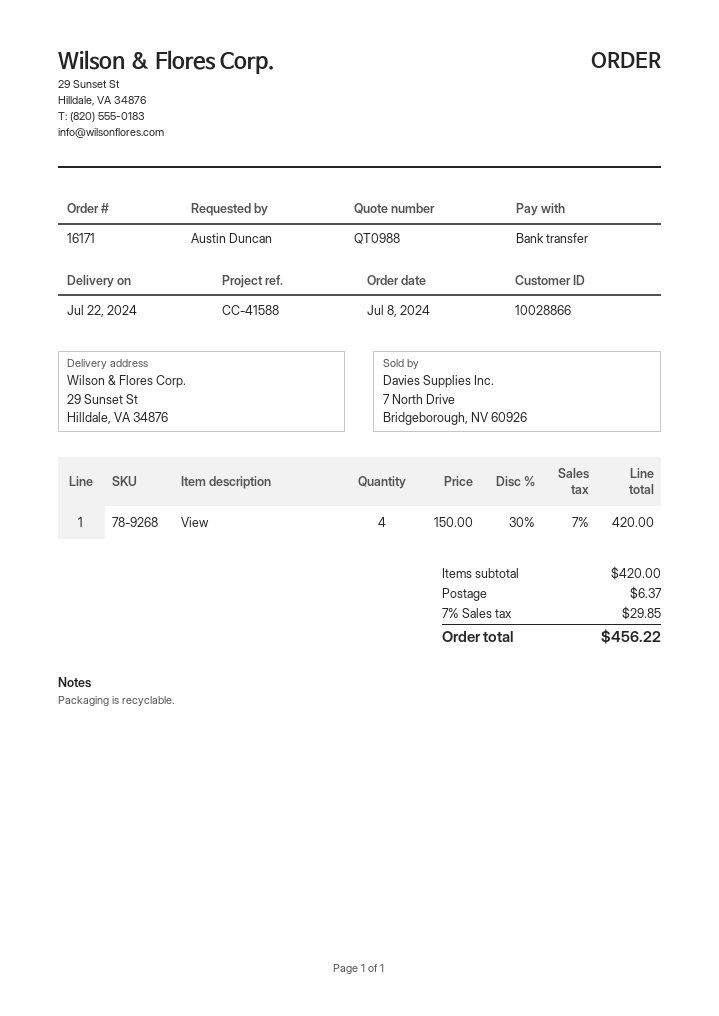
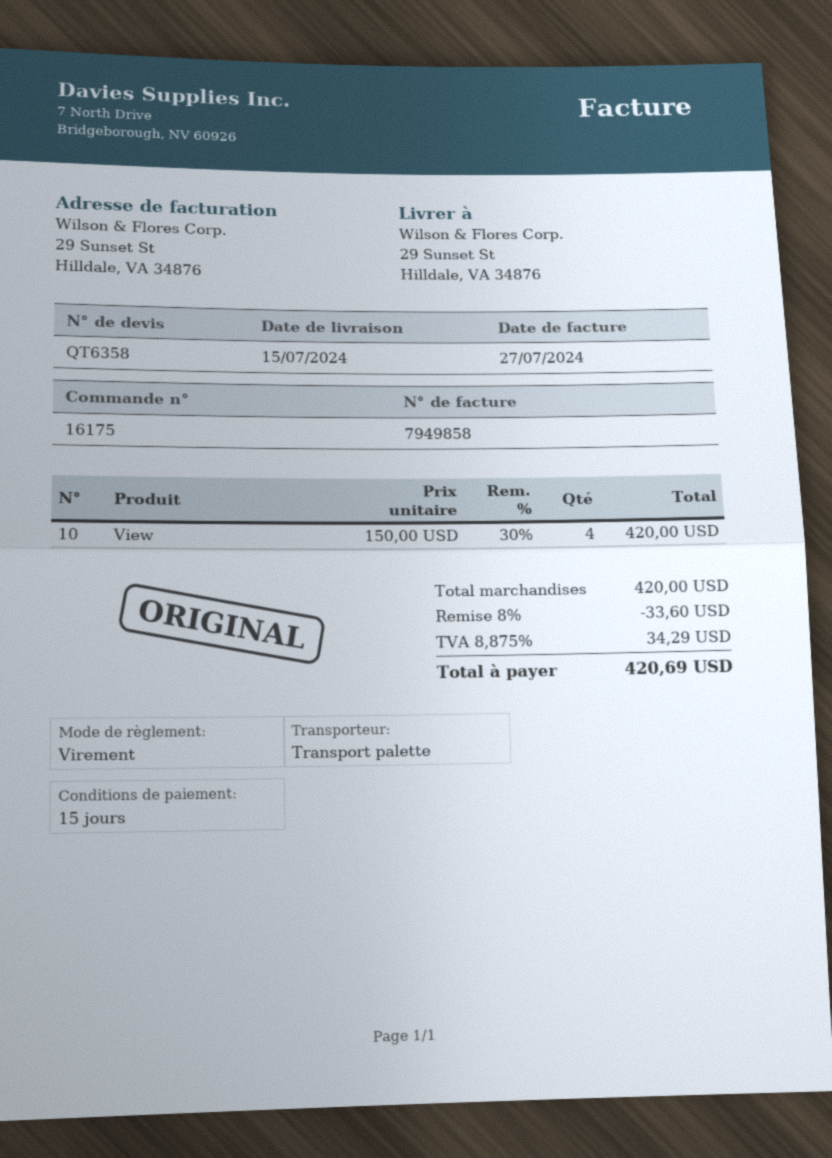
quote number: QT0988 -> QT6358
order number: 16171 -> 16175
delivery date: 2024-07-22 -> 2024-07-15
discount: none -> 8% = 33.60
shipping: 6.37 -> none
tax: 7% = 29.85 -> 8.875% = 34.29
total: 456.22 -> 420.69

